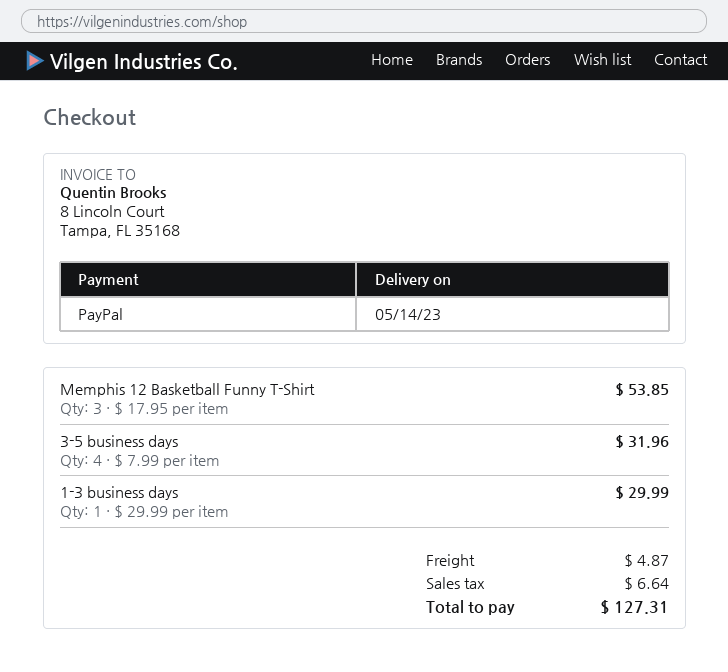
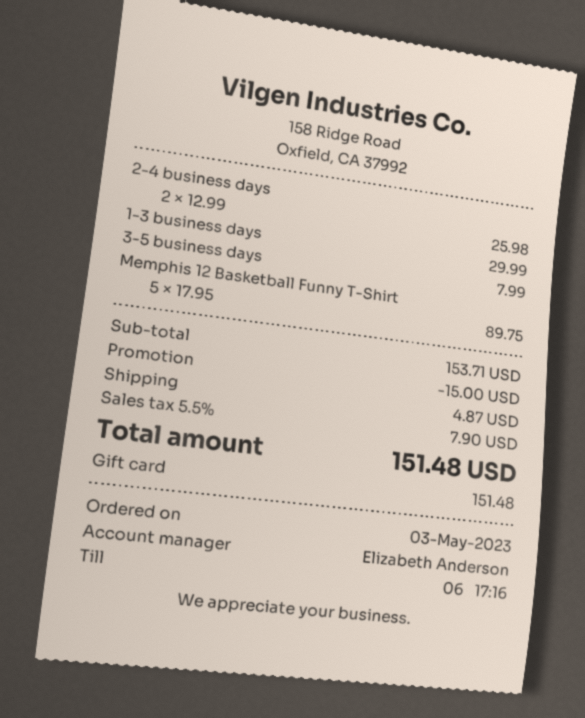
payment method: PayPal -> gift card
Memphis 12 Basketball Funny T-Shirt: 3 x 17.95 = 53.85 -> 5 x 17.95 = 89.75
3-5 business days: 4 x 7.99 = 31.96 -> 1 x 7.99 = 7.99
2-4 business days: none -> 2 x 12.99 = 25.98
discount: none -> 15.00
tax: 6.64 -> 7.90
total: 127.31 -> 151.48

